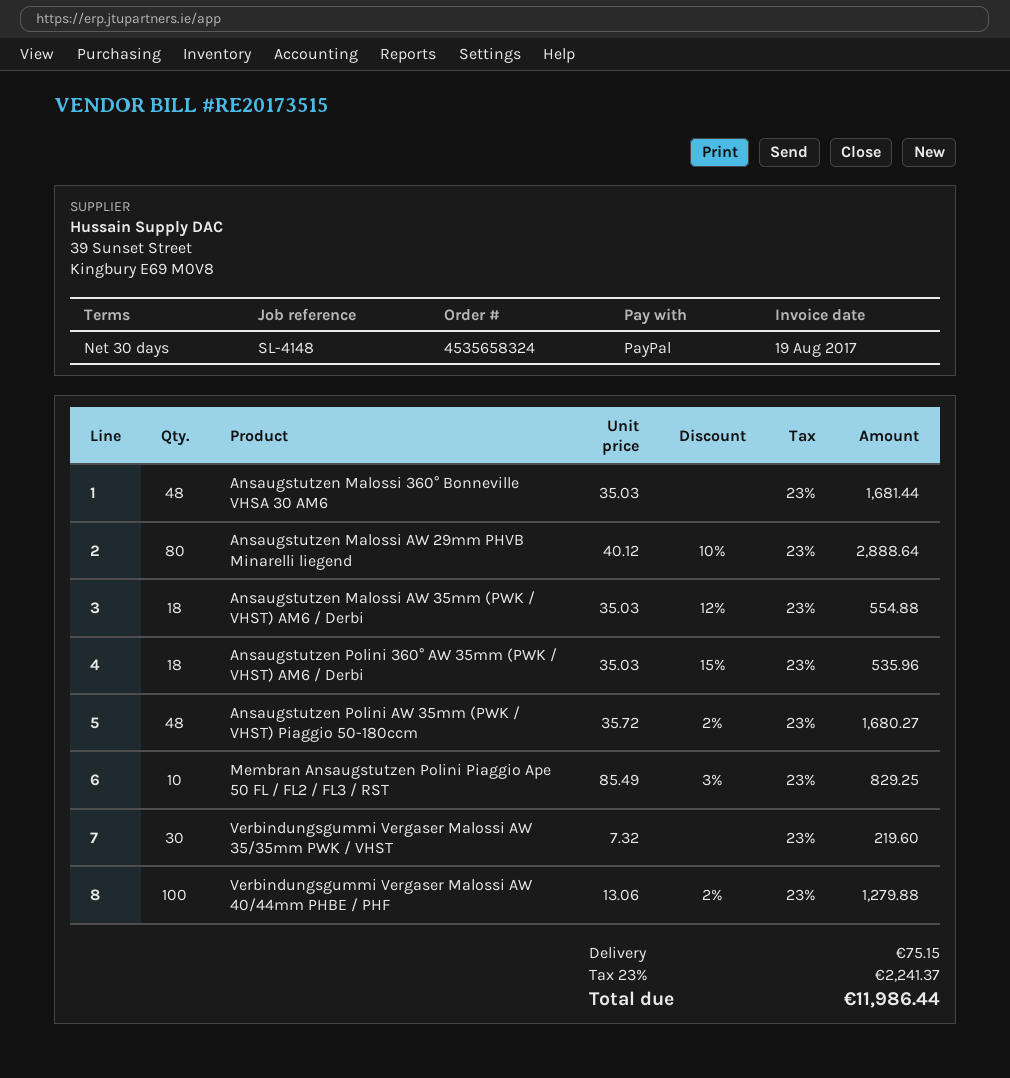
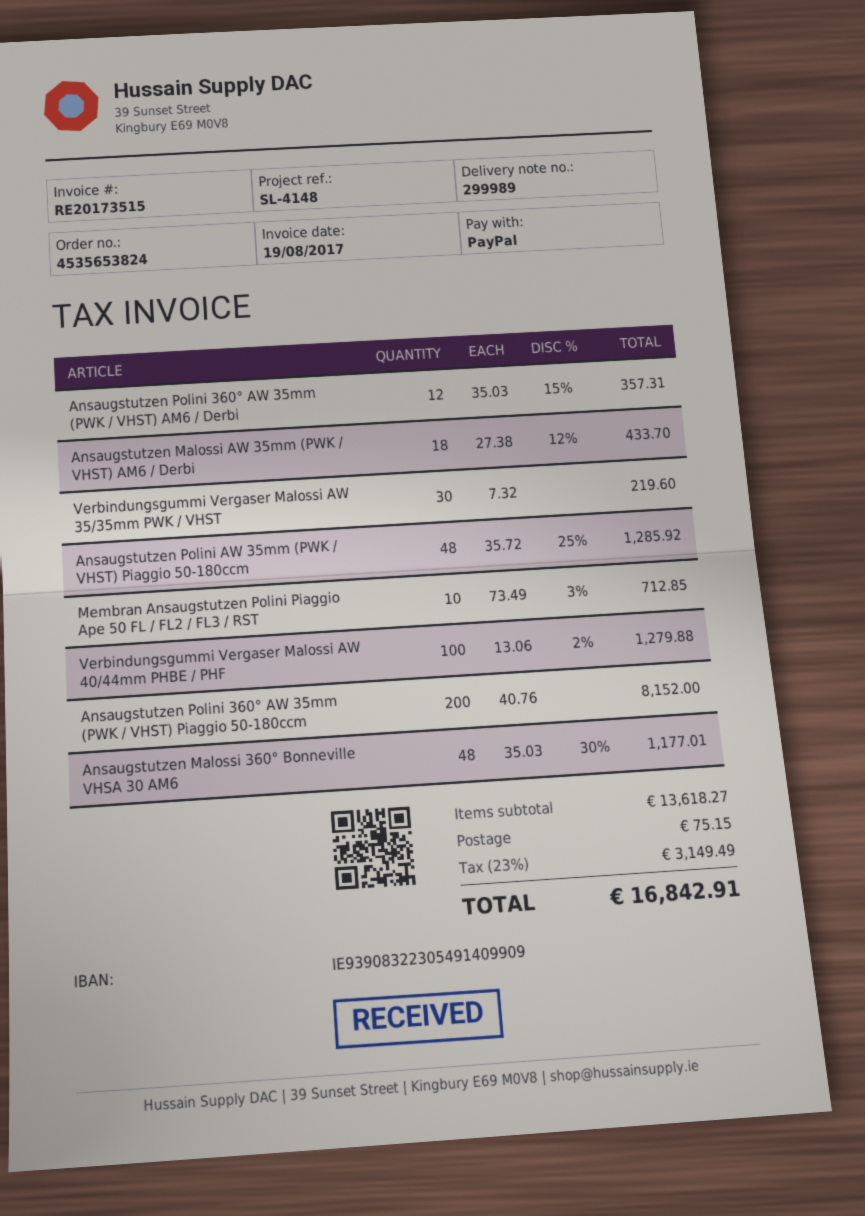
order number: 4535658324 -> 4535653824
Ansaugstutzen Malossi 360° Bonneville VHSA 30 AM6: 48 x 35.03 = 1681.44 -> 48 x 35.03 - 30% = 1177.01
Ansaugstutzen Malossi AW 29mm PHVB Minarelli liegend: 80 x 40.12 - 10% = 2888.64 -> none
Ansaugstutzen Malossi AW 35mm (PWK / VHST) AM6 / Derbi: 18 x 35.03 - 12% = 554.88 -> 18 x 27.38 - 12% = 433.70
Ansaugstutzen Polini 360° AW 35mm (PWK / VHST) AM6 / Derbi: 18 x 35.03 - 15% = 535.96 -> 12 x 35.03 - 15% = 357.31
Ansaugstutzen Polini AW 35mm (PWK / VHST) Piaggio 50-180ccm: 48 x 35.72 - 2% = 1680.27 -> 48 x 35.72 - 25% = 1285.92
Membran Ansaugstutzen Polini Piaggio Ape 50 FL / FL2 / FL3 / RST: 10 x 85.49 - 3% = 829.25 -> 10 x 73.49 - 3% = 712.85
Ansaugstutzen Polini 360° AW 35mm (PWK / VHST) Piaggio 50-180ccm: none -> 200 x 40.76 = 8152.00
tax: 23% = 2241.37 -> 23% = 3149.49
total: 11986.44 -> 16842.91

